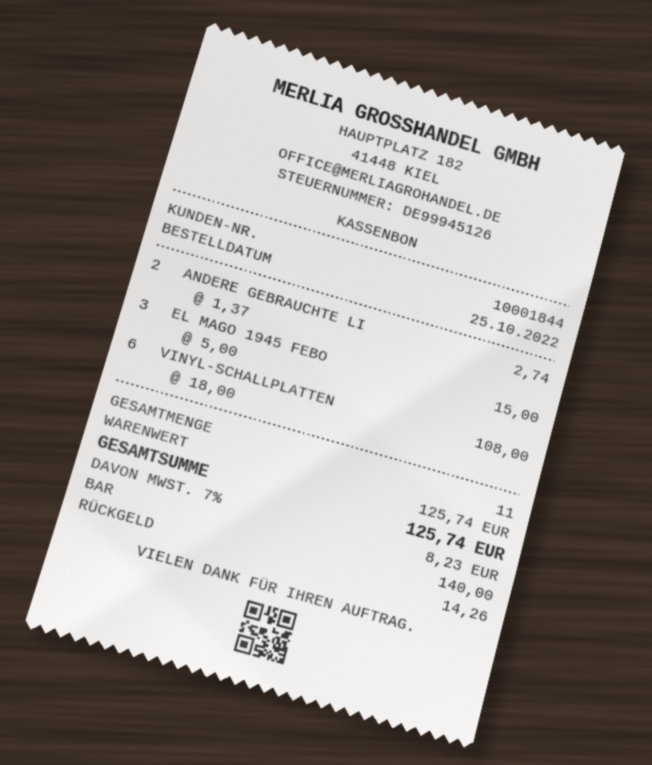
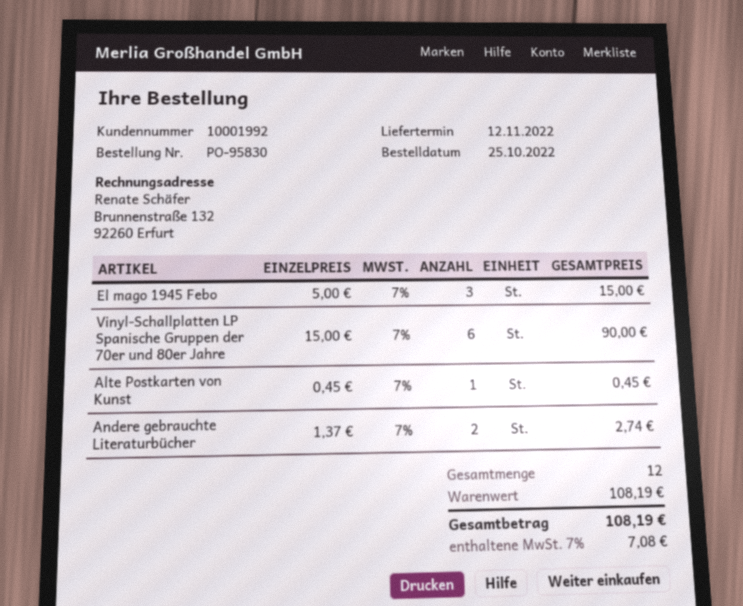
customer number: 10001844 -> 10001992
VINYL-SCHALLPLATTEN: 6 x 18.00 = 108.00 -> 6 x 15.00 = 90.00
Alte Postkarten von Kunst: none -> 1 x 0.45 = 0.45
total quantity: 11 -> 12
subtotal: 125.74 -> 108.19
tax: 7% = 8.23 -> 7% = 7.08
total: 125.74 -> 108.19

